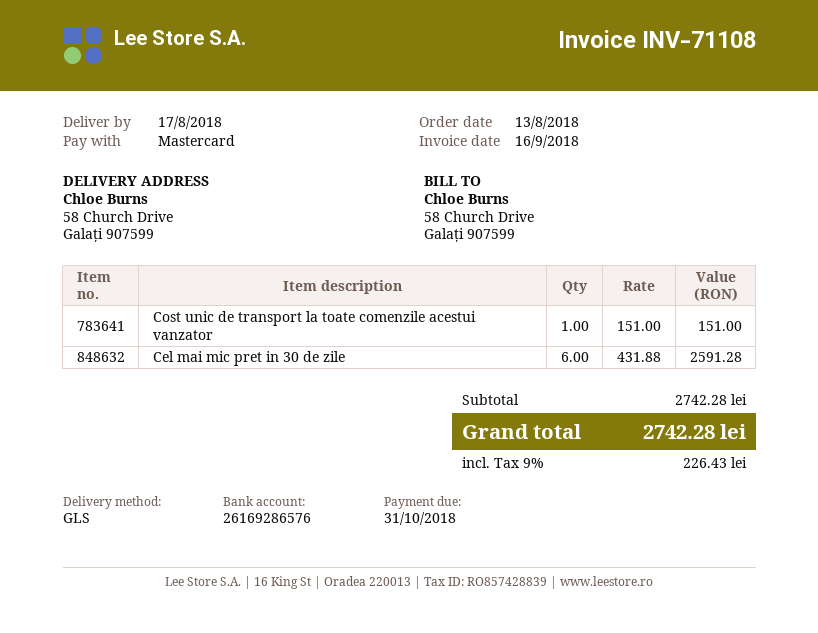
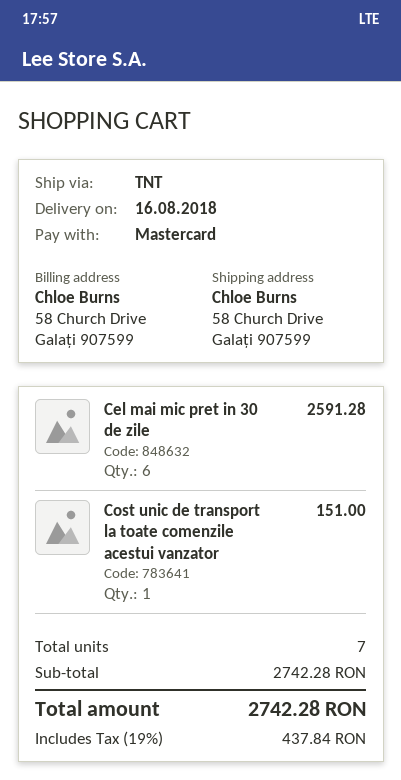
delivery date: 2018-08-17 -> 2018-08-16
shipping method: GLS -> TNT
tax: 9% = 226.43 -> 19% = 437.84

